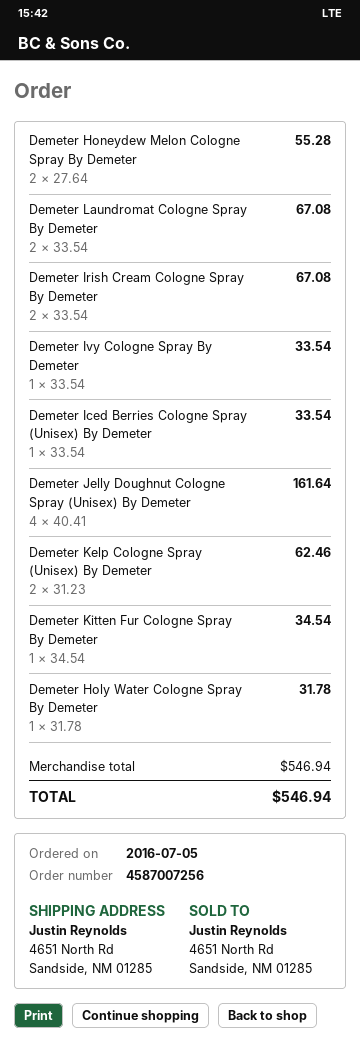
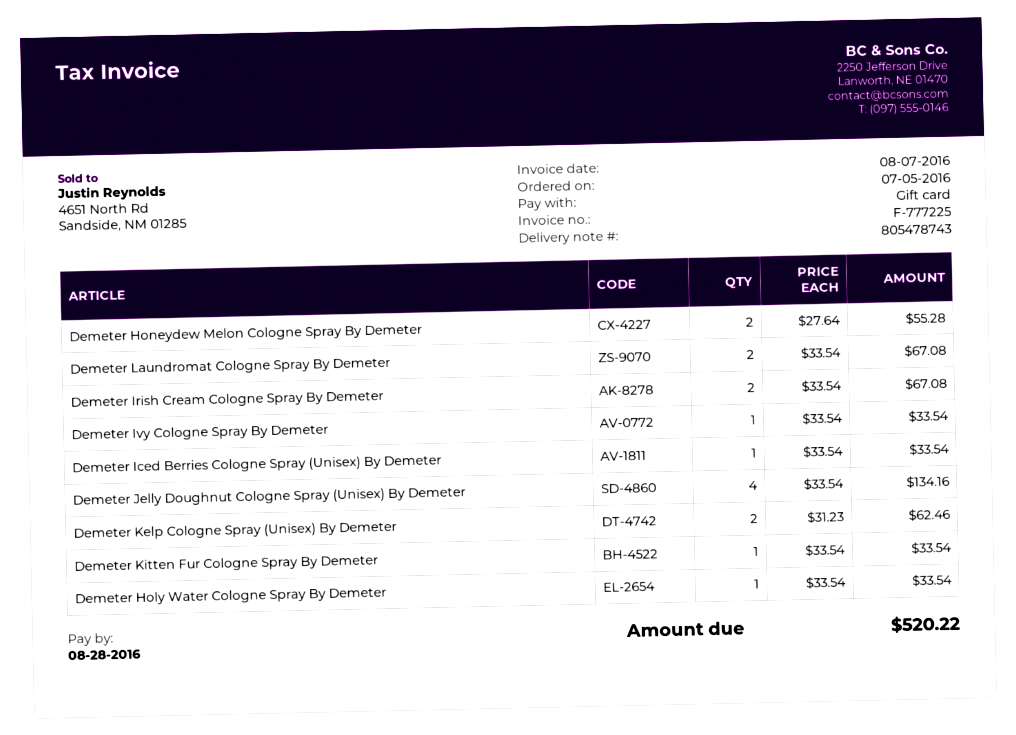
Demeter Jelly Doughnut Cologne Spray (Unisex) By Demeter: 4 x 40.41 = 161.64 -> 4 x 33.54 = 134.16
Demeter Kitten Fur Cologne Spray By Demeter: 1 x 34.54 = 34.54 -> 1 x 33.54 = 33.54
Demeter Holy Water Cologne Spray By Demeter: 1 x 31.78 = 31.78 -> 1 x 33.54 = 33.54
total: 546.94 -> 520.22

